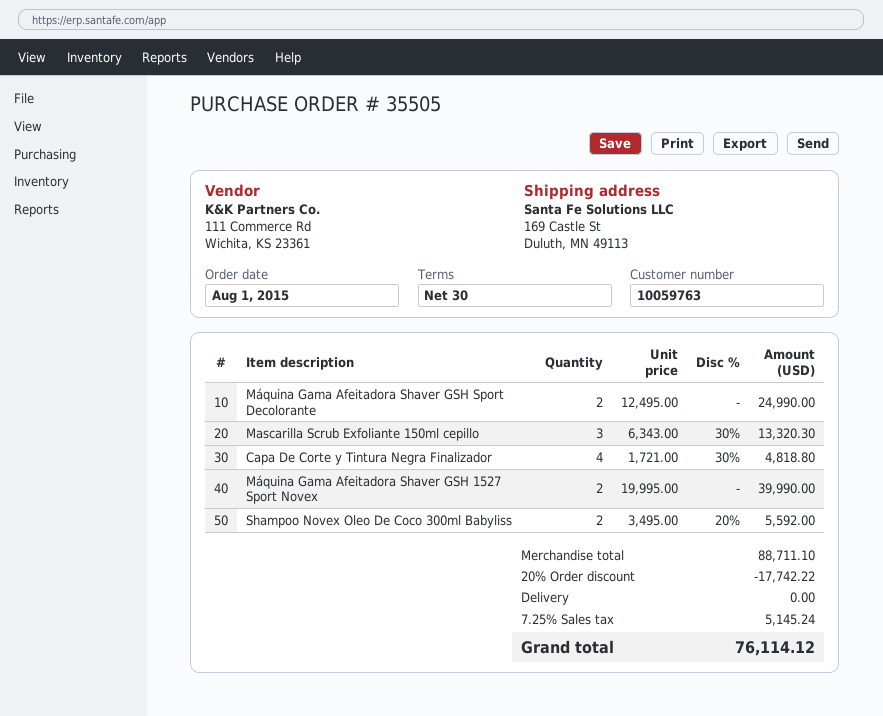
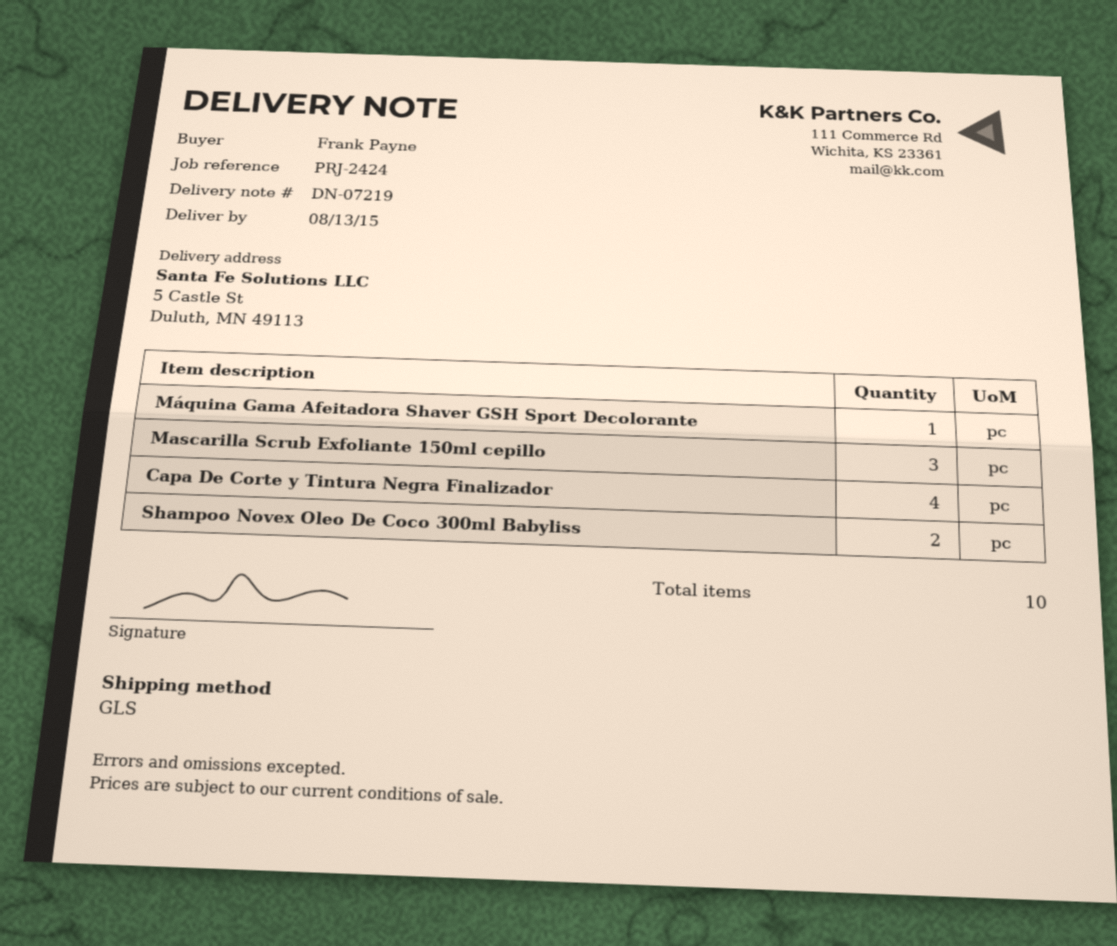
ship to: 169 Castle St, Duluth, MN 49113 -> 5 Castle St, Duluth, MN 49113
Máquina Gama Afeitadora Shaver GSH Sport Decolorante: 2 -> 1
Máquina Gama Afeitadora Shaver GSH 1527 Sport Novex: 2 -> none

